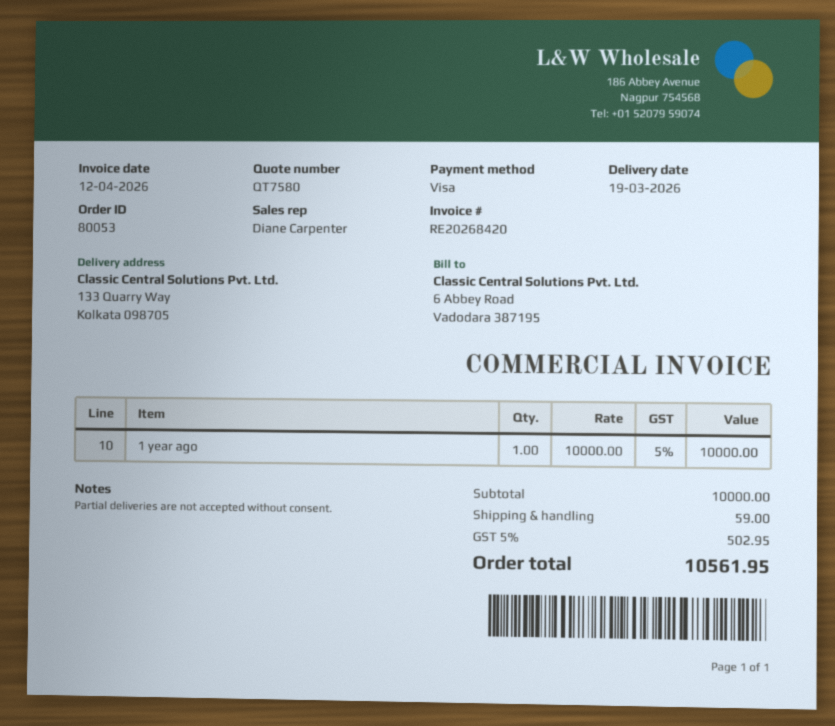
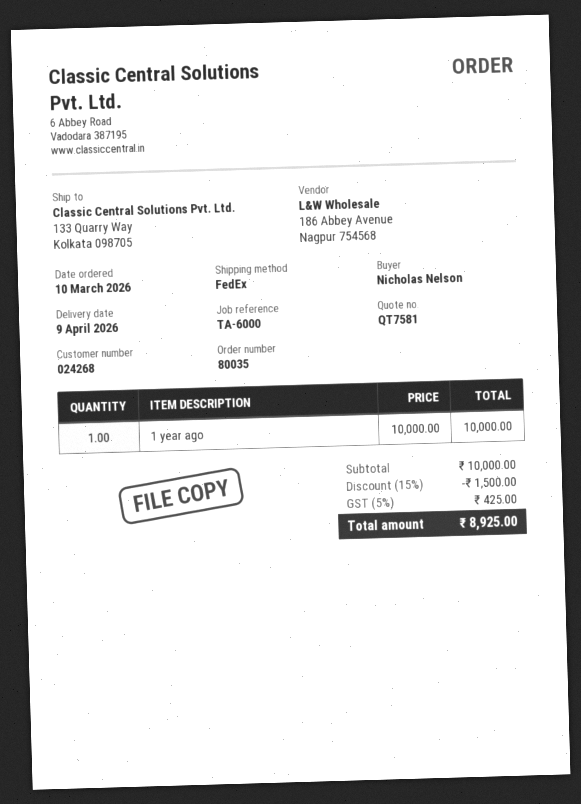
quote number: QT7580 -> QT7581
order number: 80053 -> 80035
delivery date: 2026-03-19 -> 2026-04-09
discount: none -> 15% = 1500.00
shipping: 59.00 -> none
tax: 5% = 502.95 -> 5% = 425.00
total: 10561.95 -> 8925.00

